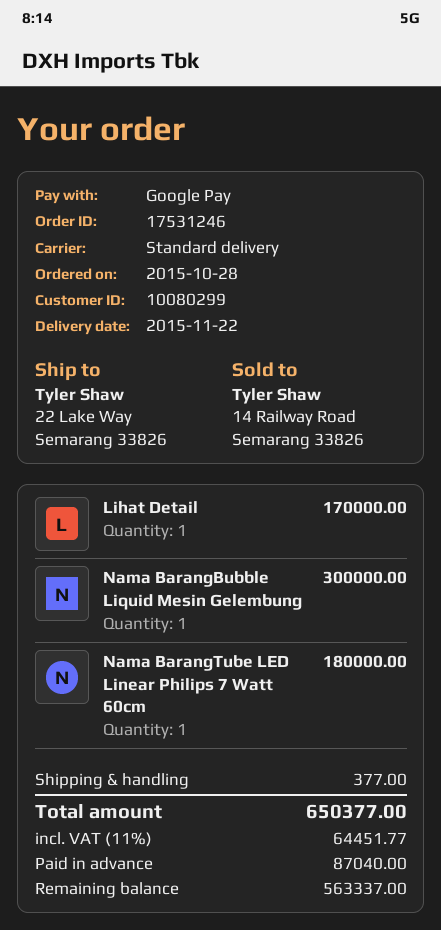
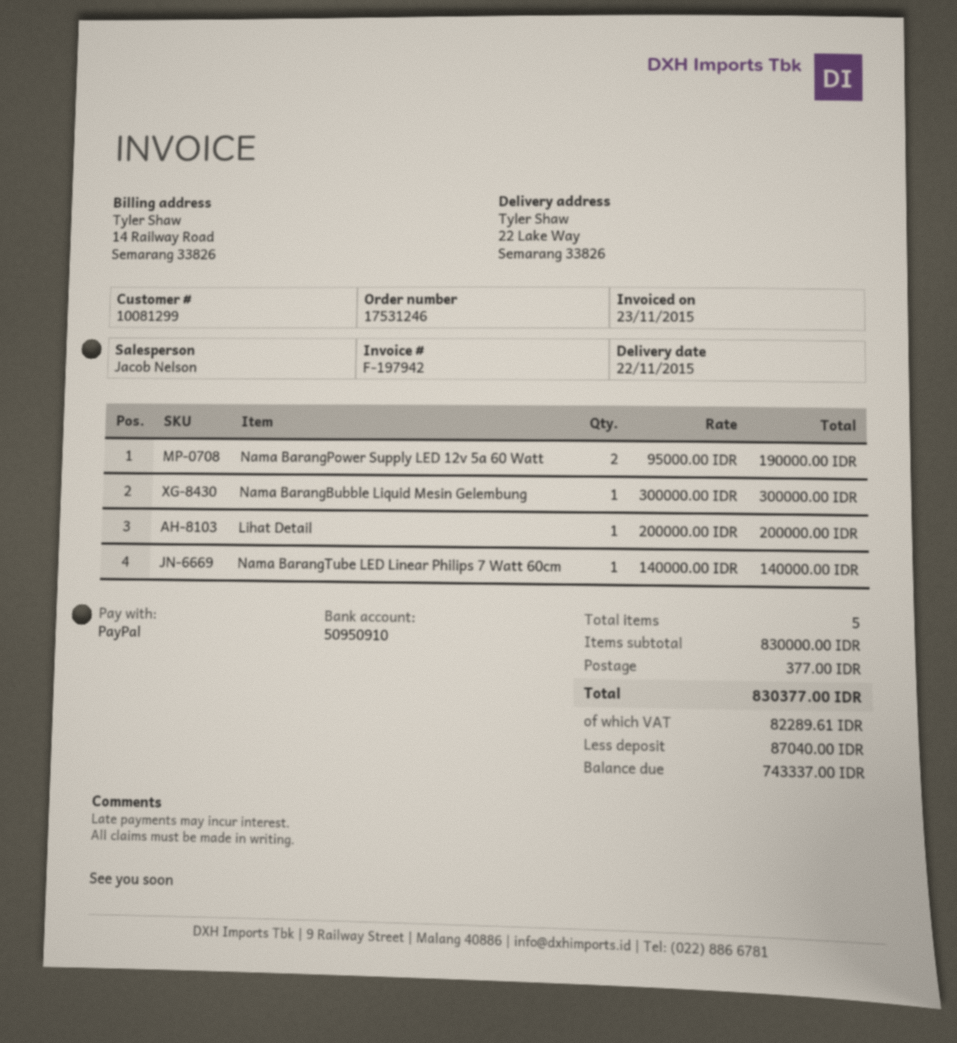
customer number: 10080299 -> 10081299
payment method: Google Pay -> PayPal
Lihat Detail: 1 for 170000.00 -> 1 for 200000.00
Nama BarangTube LED Linear Philips 7 Watt 60cm: 1 for 180000.00 -> 1 for 140000.00
Nama BarangPower Supply LED 12v 5a 60 Watt: none -> 2 for 190000.00
tax: 64451.77 -> 82289.61
total: 650377.00 -> 830377.00
balance: 563337.00 -> 743337.00

